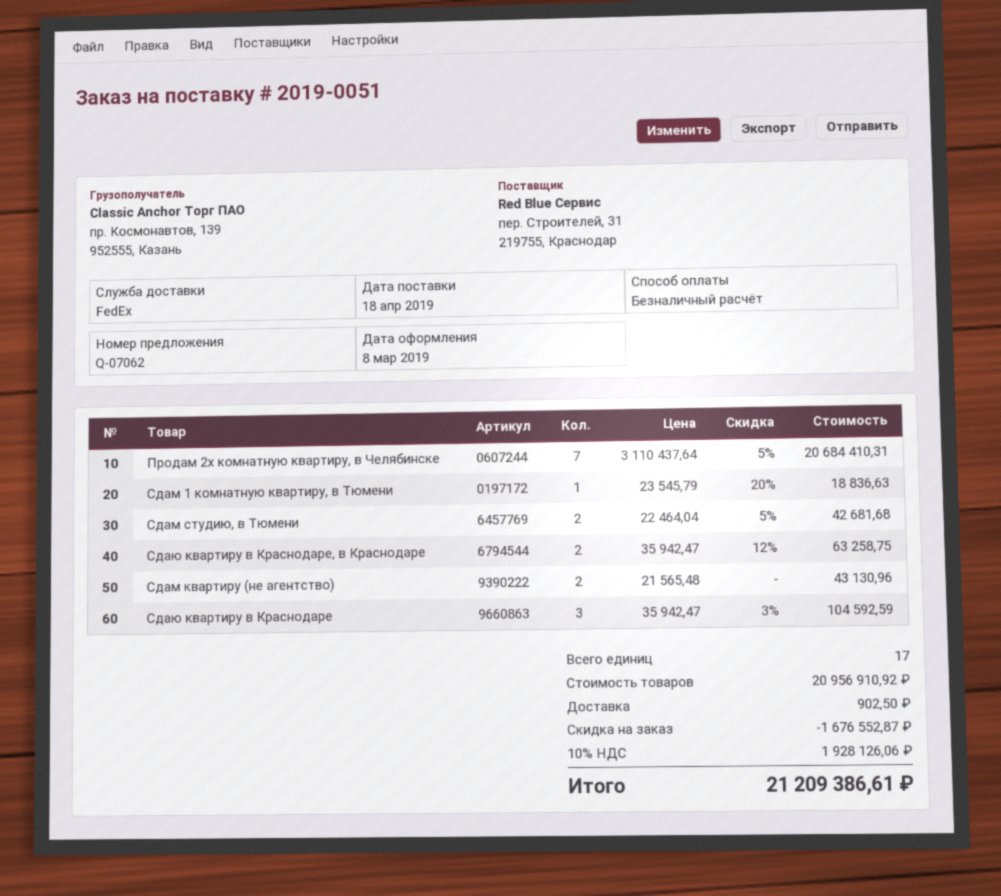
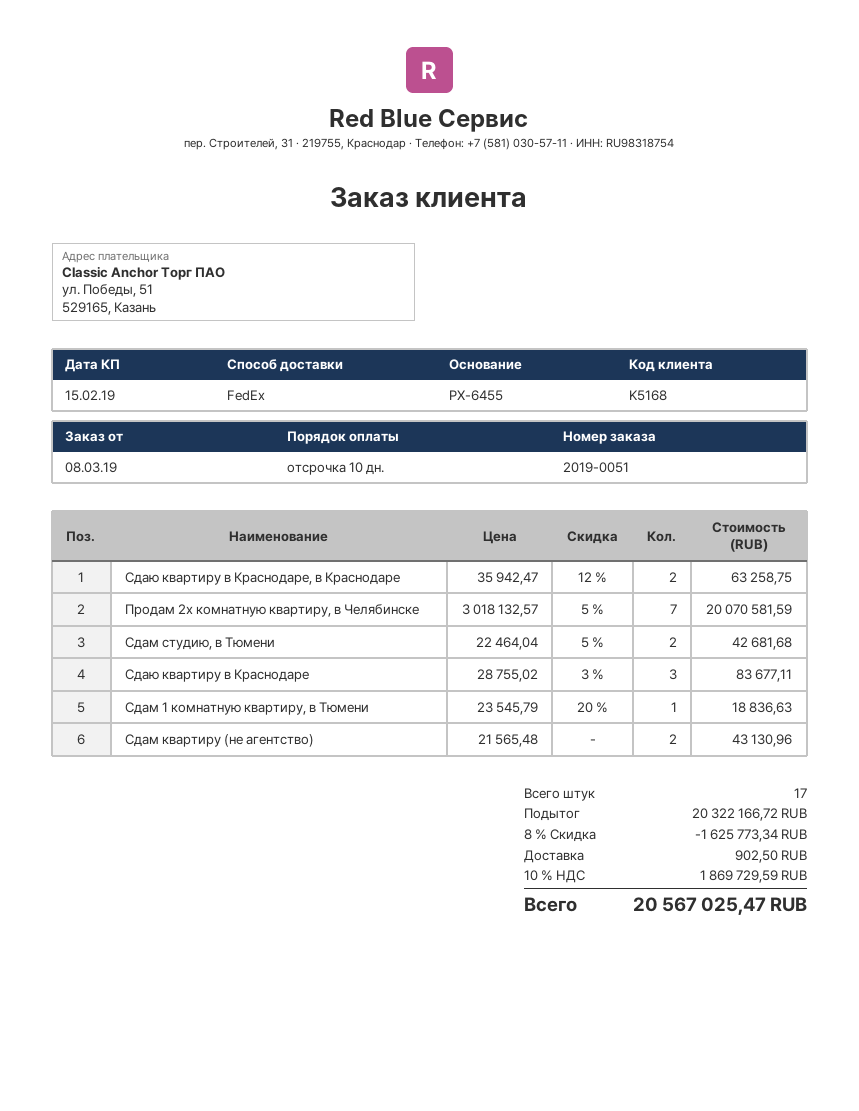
Продам 2х комнатную квартиру, в Челябинске: 7 x 3110437.64 - 5% = 20684410.31 -> 7 x 3018132.57 - 5% = 20070581.59
Сдаю квартиру в Краснодаре: 3 x 35942.47 - 3% = 104592.59 -> 3 x 28755.02 - 3% = 83677.11
subtotal: 20956910.92 -> 20322166.72
discount: 1676552.87 -> 1625773.34
tax: 10% = 1928126.06 -> 10% = 1869729.59
total: 21209386.61 -> 20567025.47

